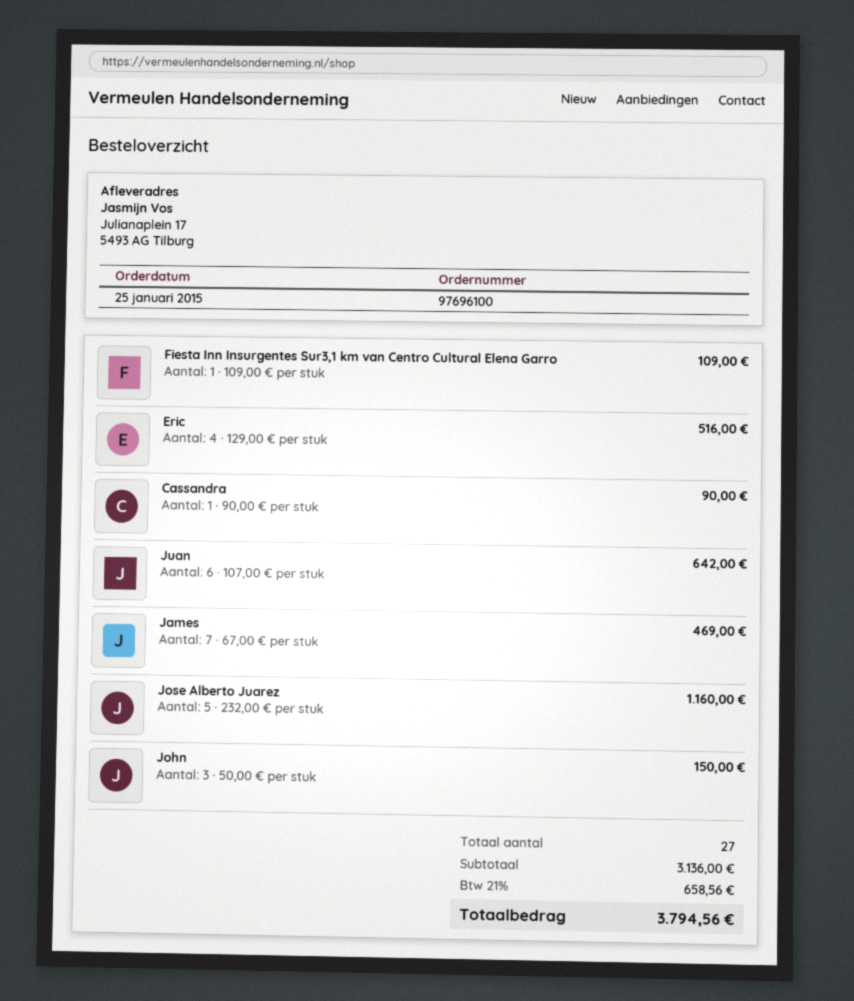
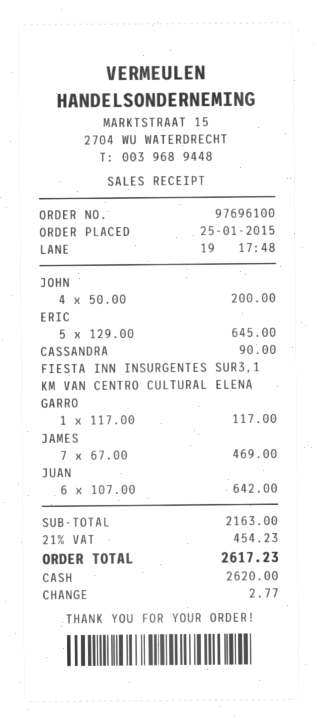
Fiesta Inn Insurgentes Sur3,1 km van Centro Cultural Elena Garro: 1 x 109.00 = 109.00 -> 1 x 117.00 = 117.00
Eric: 4 x 129.00 = 516.00 -> 5 x 129.00 = 645.00
Jose Alberto Juarez: 5 x 232.00 = 1160.00 -> none
John: 3 x 50.00 = 150.00 -> 4 x 50.00 = 200.00
subtotal: 3136.00 -> 2163.00
tax: 21% = 658.56 -> 21% = 454.23
total: 3794.56 -> 2617.23

